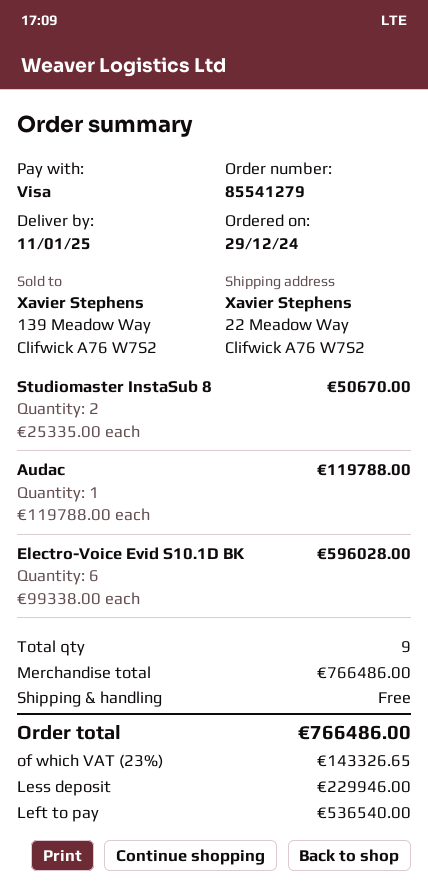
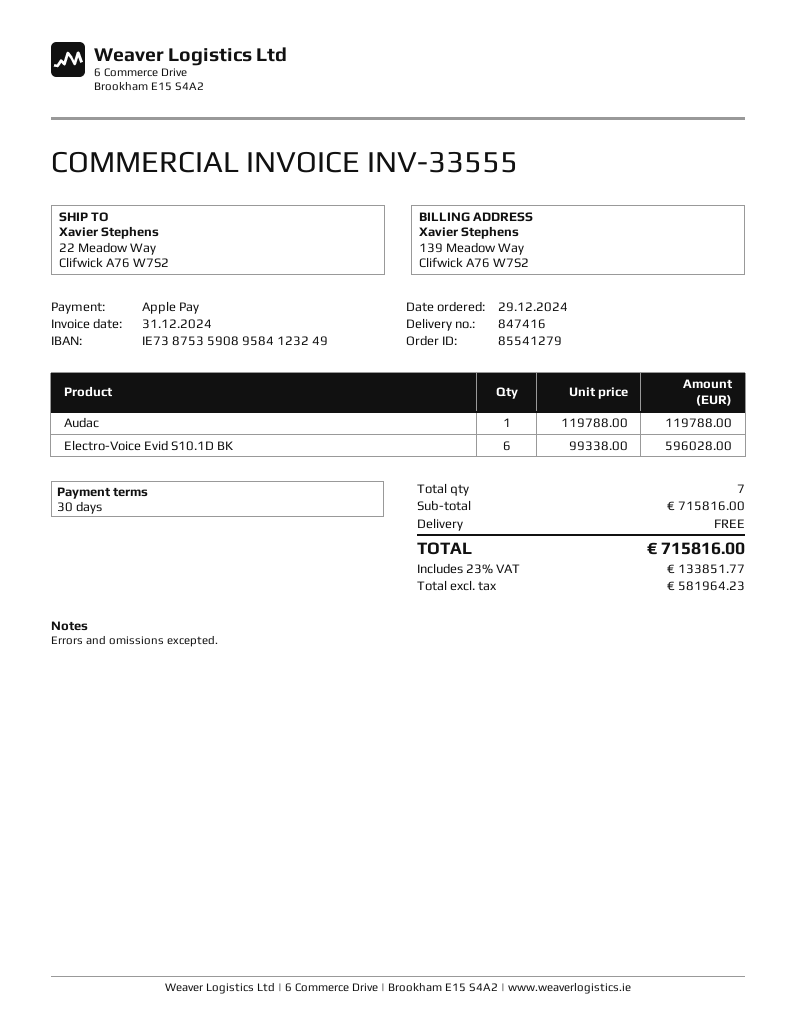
payment method: Visa -> Apple Pay
Studiomaster InstaSub 8: 2 x 25335.00 = 50670.00 -> none
total quantity: 9 -> 7
subtotal: 766486.00 -> 715816.00
tax: 23% = 143326.65 -> 23% = 133851.77
total: 766486.00 -> 715816.00

